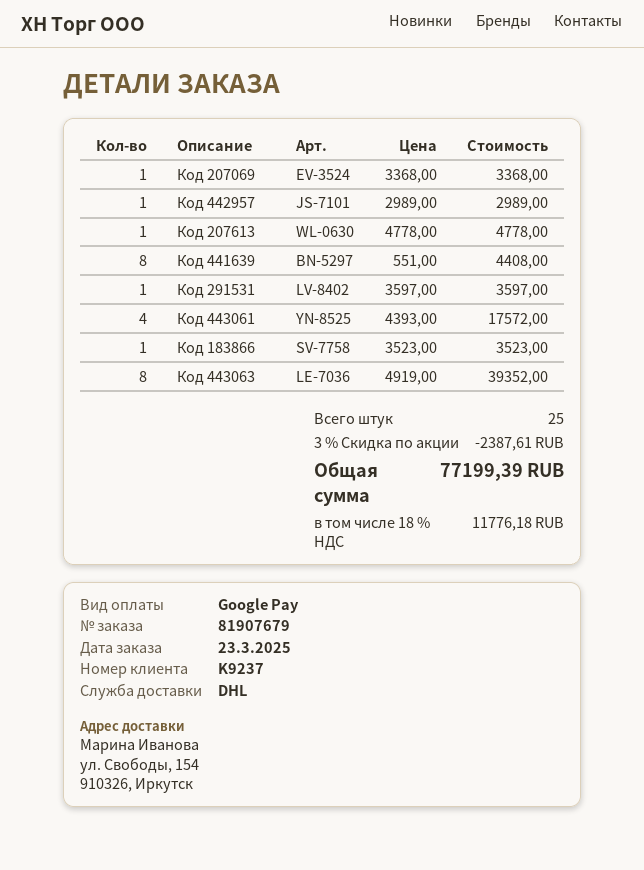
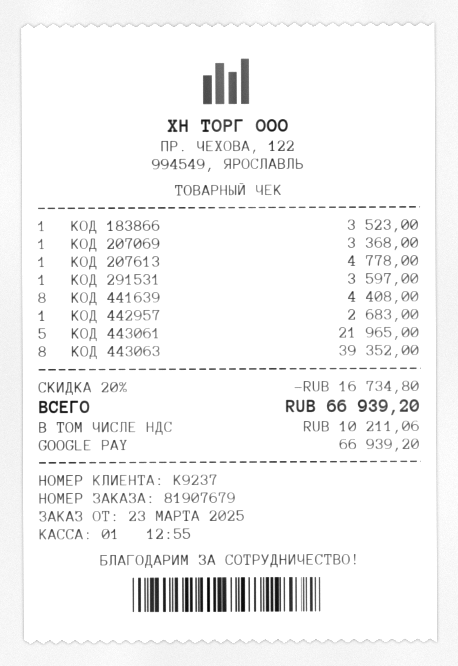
Код 442957: 1 for 2989.00 -> 1 for 2683.00
Код 443061: 4 for 17572.00 -> 5 for 21965.00
discount: 3% = 2387.61 -> 20% = 16734.80
tax: 11776.18 -> 10211.06
total: 77199.39 -> 66939.20

